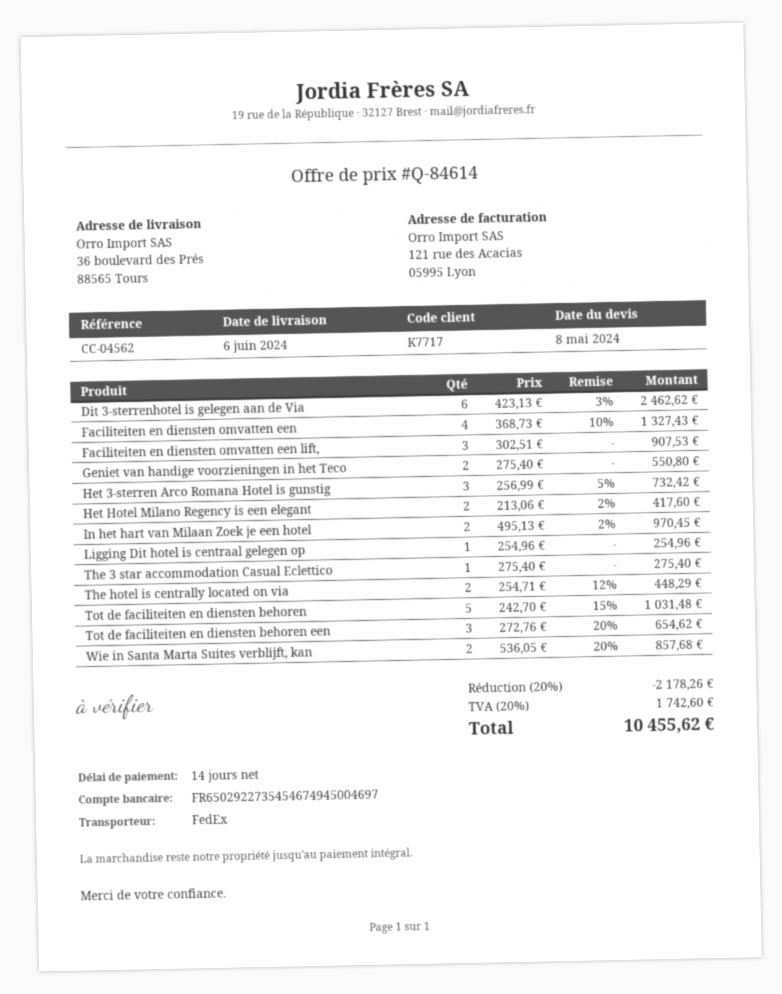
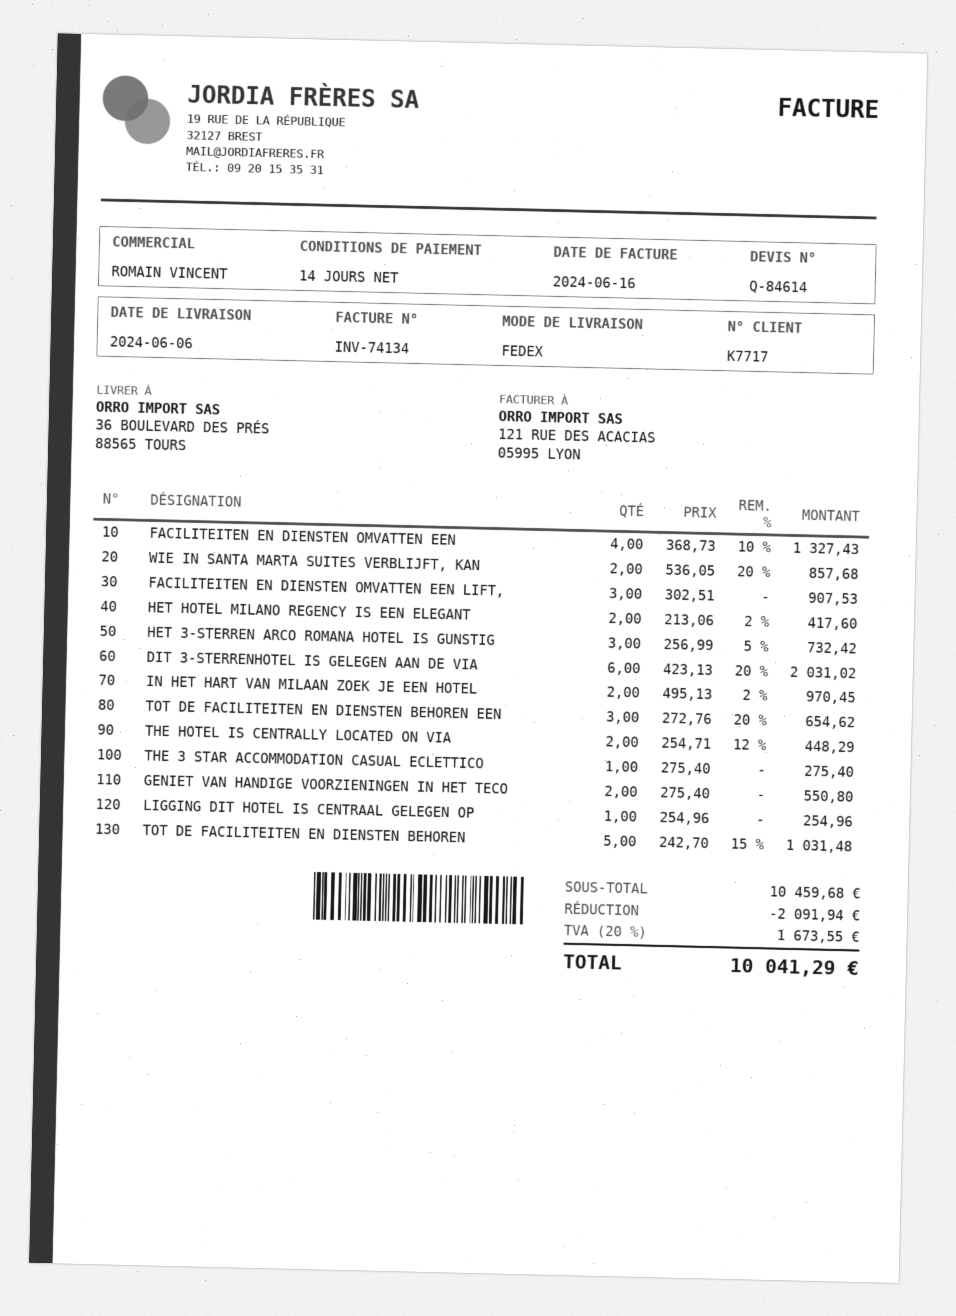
Dit 3-sterrenhotel is gelegen aan de Via: 6 x 423.13 - 3% = 2462.62 -> 6 x 423.13 - 20% = 2031.02
discount: 2178.26 -> 2091.94
tax: 20% = 1742.60 -> 20% = 1673.55
total: 10455.62 -> 10041.29

